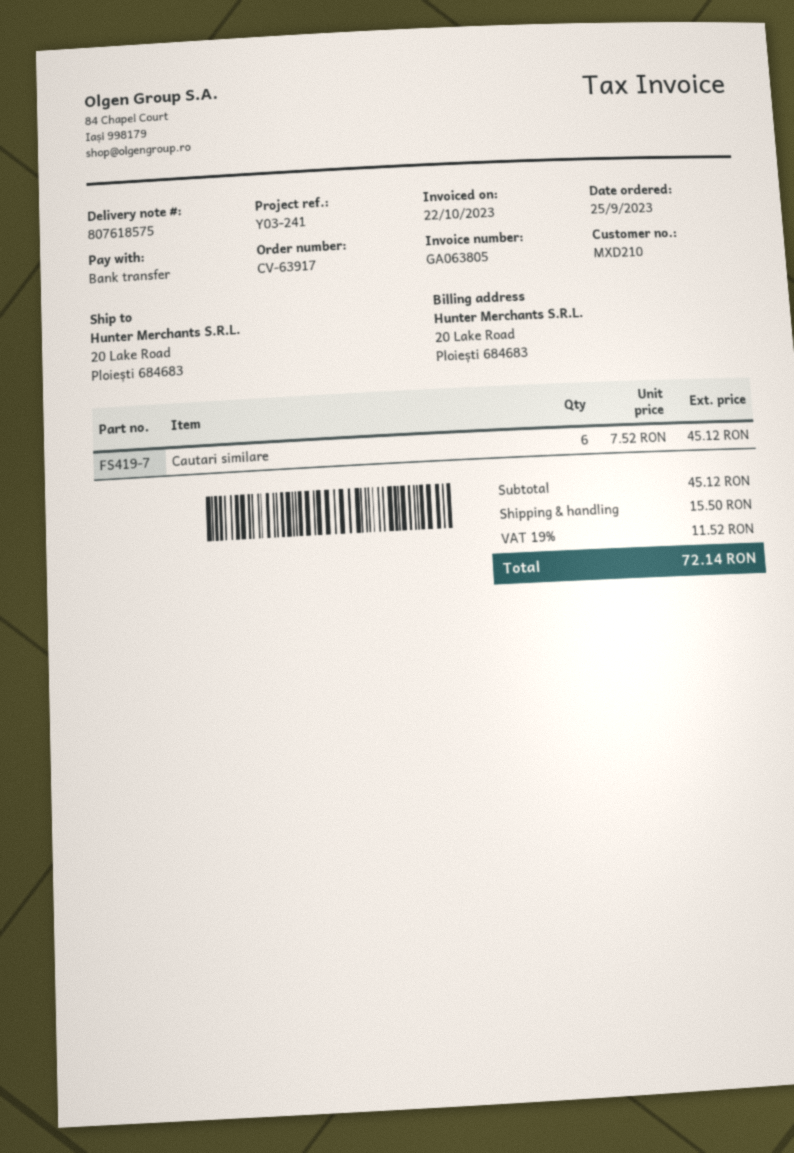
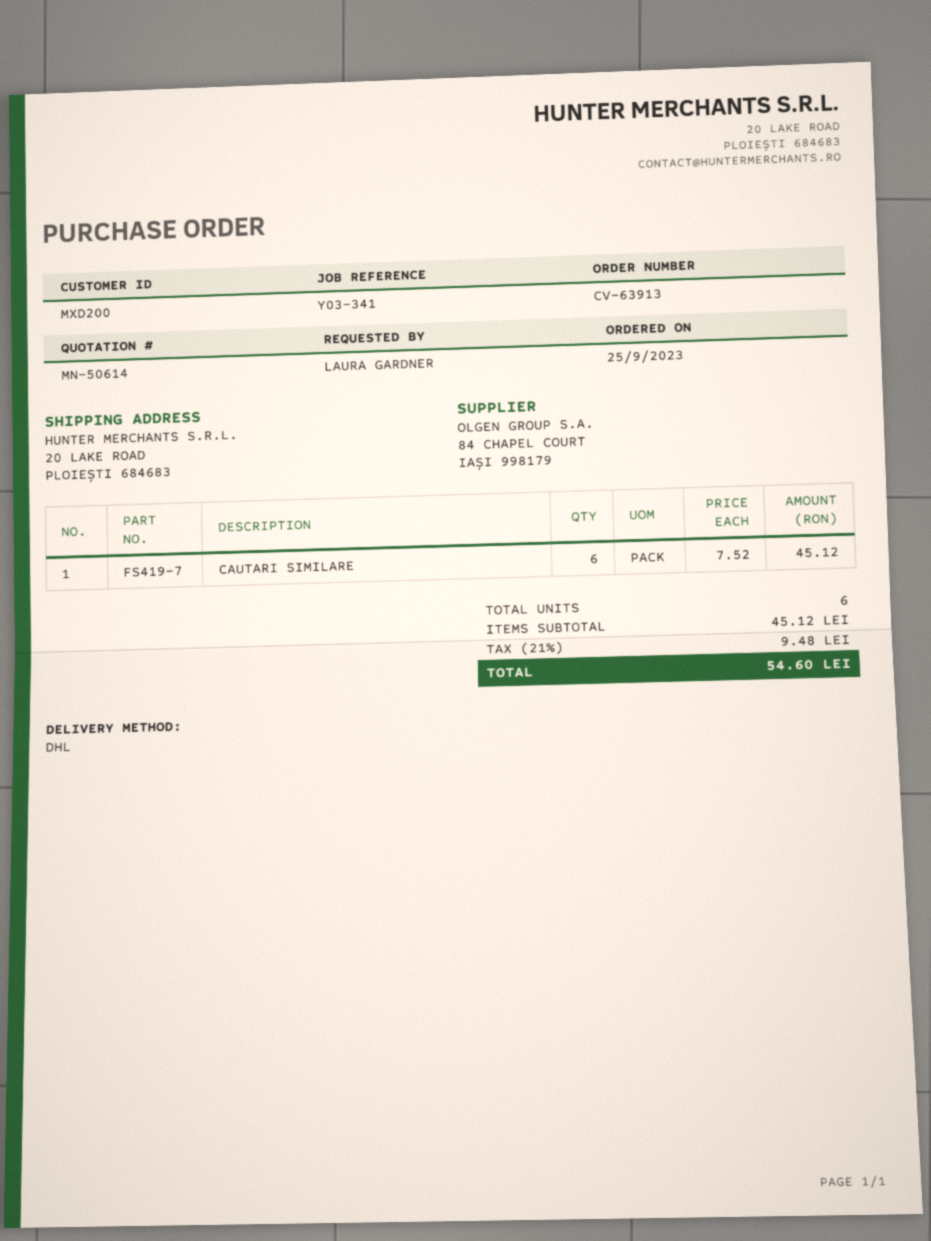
order number: CV-63917 -> CV-63913
customer number: MXD210 -> MXD200
reference: Y03-241 -> Y03-341
shipping: 15.50 -> none
tax: 19% = 11.52 -> 21% = 9.48
total: 72.14 -> 54.60

